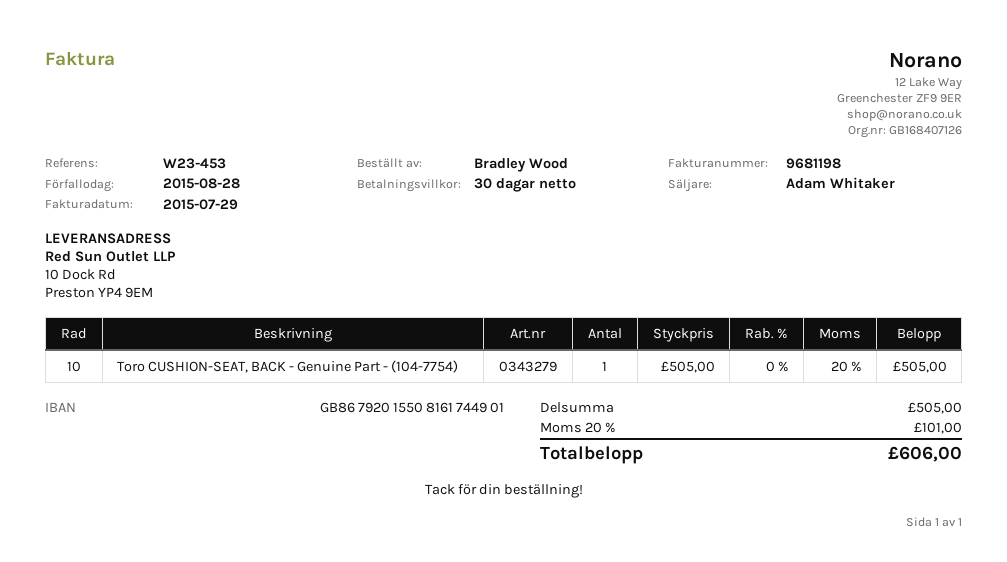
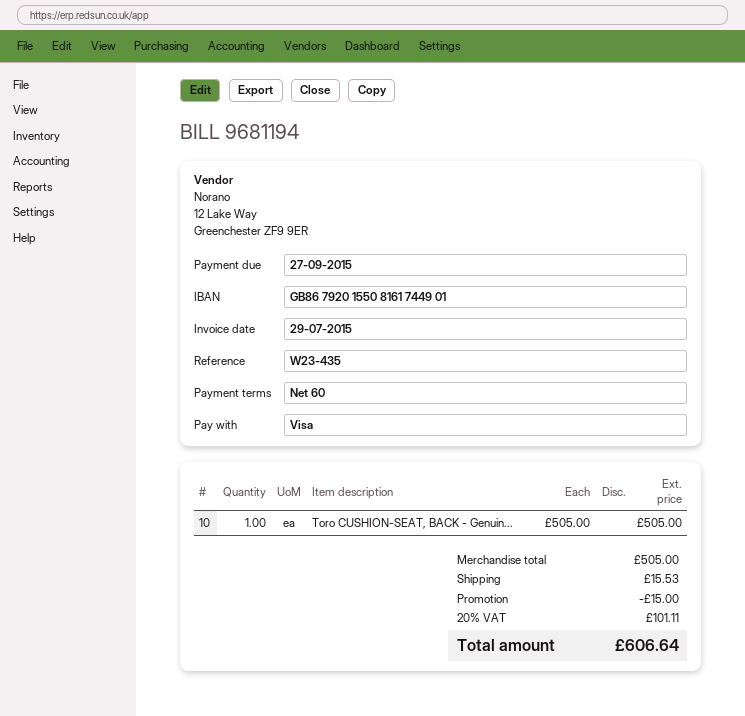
invoice number: 9681198 -> 9681194
payment terms: 30 days -> 60 days
due date: 2015-08-28 -> 2015-09-27
reference: W23-453 -> W23-435
discount: none -> 15.00
shipping: none -> 15.53
tax: 20% = 101.00 -> 20% = 101.11
total: 606.00 -> 606.64

